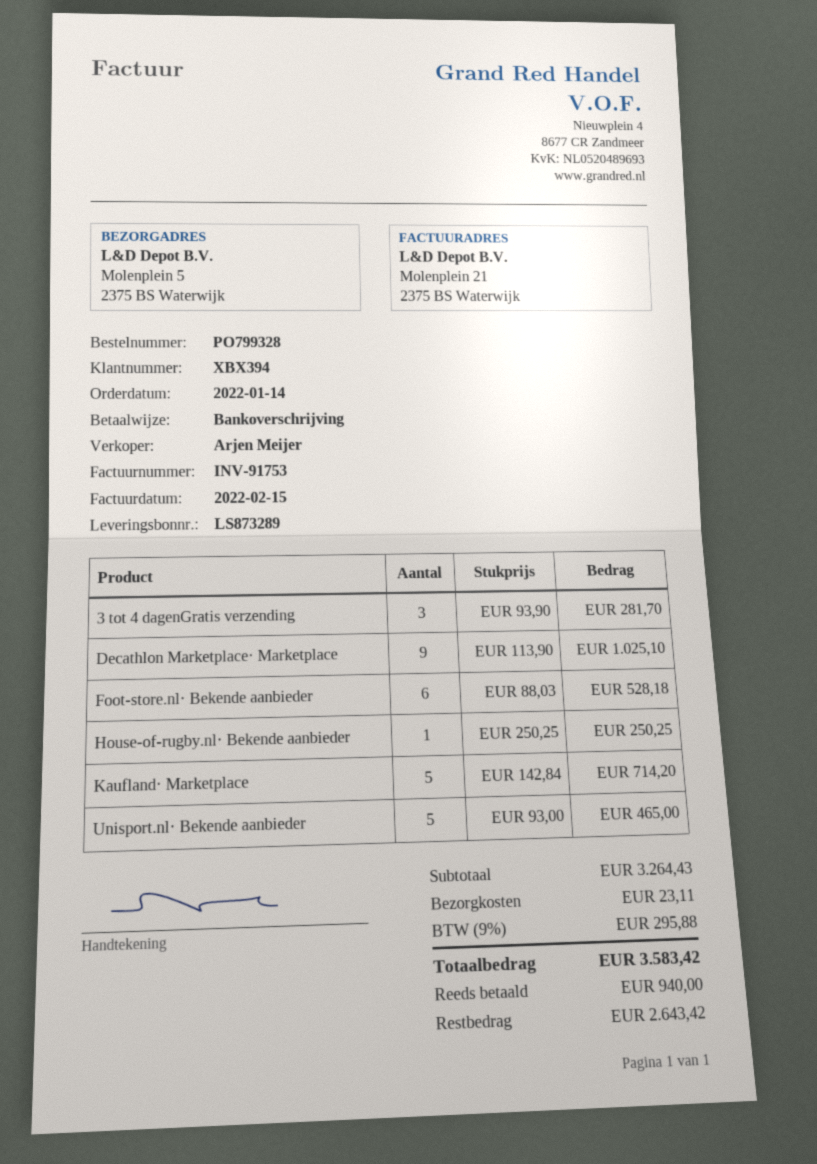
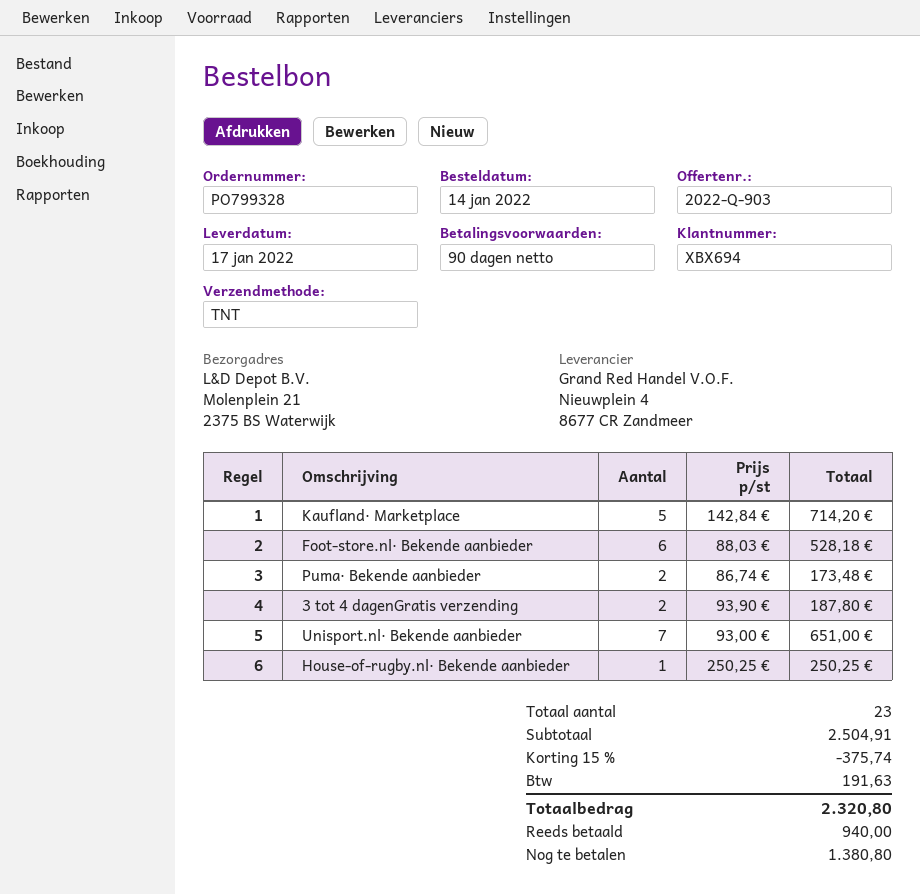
customer number: XBX394 -> XBX694
ship to: Molenplein 5, 2375 BS Waterwijk -> Molenplein 21, 2375 BS Waterwijk
3 tot 4 dagenGratis verzending: 3 x 93.90 = 281.70 -> 2 x 93.90 = 187.80
Decathlon Marketplace· Marketplace: 9 x 113.90 = 1025.10 -> none
Unisport.nl· Bekende aanbieder: 5 x 93.00 = 465.00 -> 7 x 93.00 = 651.00
Puma· Bekende aanbieder: none -> 2 x 86.74 = 173.48
subtotal: 3264.43 -> 2504.91
discount: none -> 15% = 375.74
shipping: 23.11 -> none
tax: 295.88 -> 191.63
total: 3583.42 -> 2320.80
balance: 2643.42 -> 1380.80

